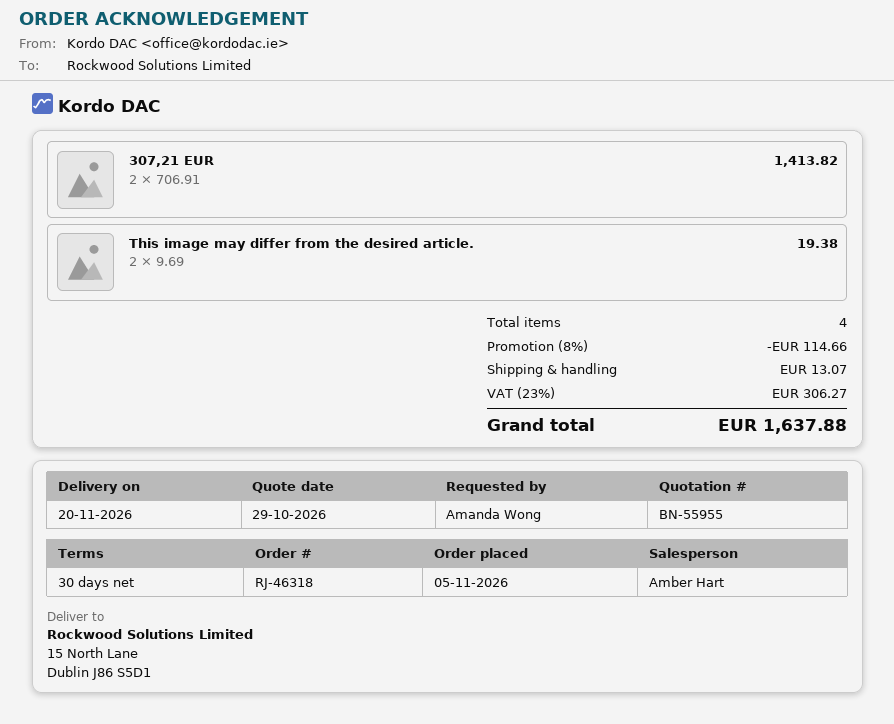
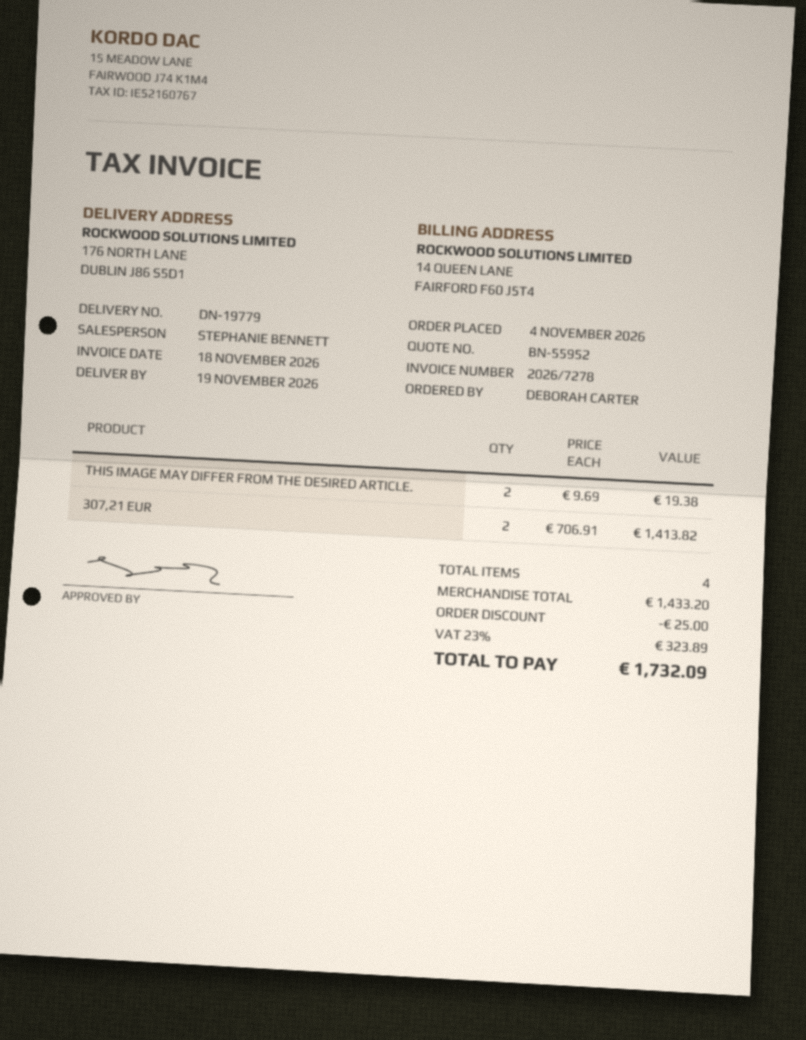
quote number: BN-55955 -> BN-55952
order date: 2026-11-05 -> 2026-11-04
delivery date: 2026-11-20 -> 2026-11-19
ordered by: Amanda Wong -> DEBORAH CARTER
sales rep: Amber Hart -> STEPHANIE BENNETT
ship to: 15 North Lane, Dublin J86 S5D1 -> 176 NORTH LANE, DUBLIN J86 S5D1
discount: 114.66 -> 25.00
shipping: 13.07 -> none
tax: 23% = 306.27 -> 23% = 323.89
total: 1637.88 -> 1732.09

